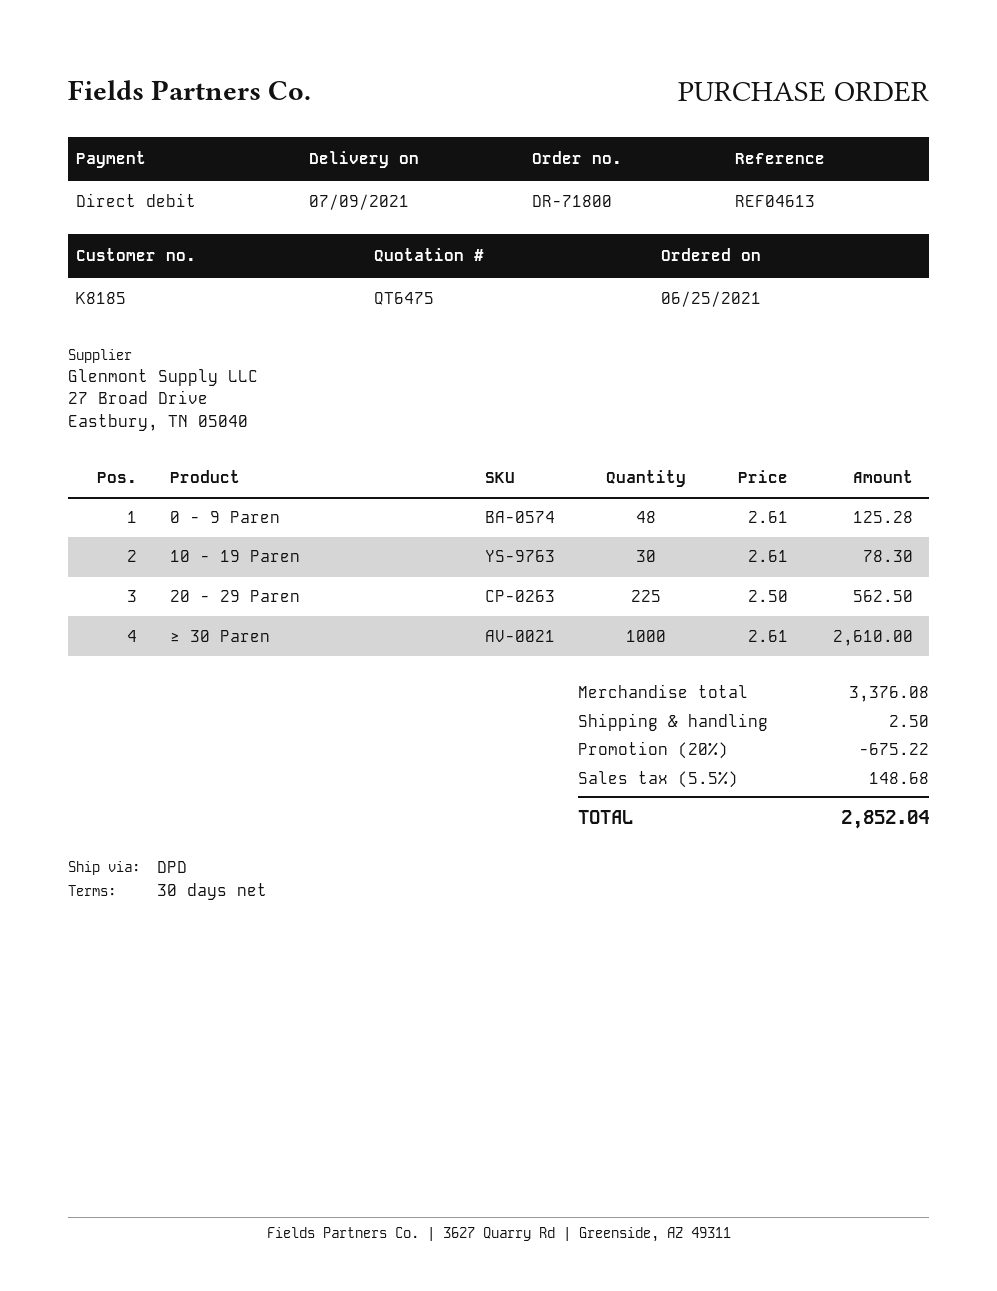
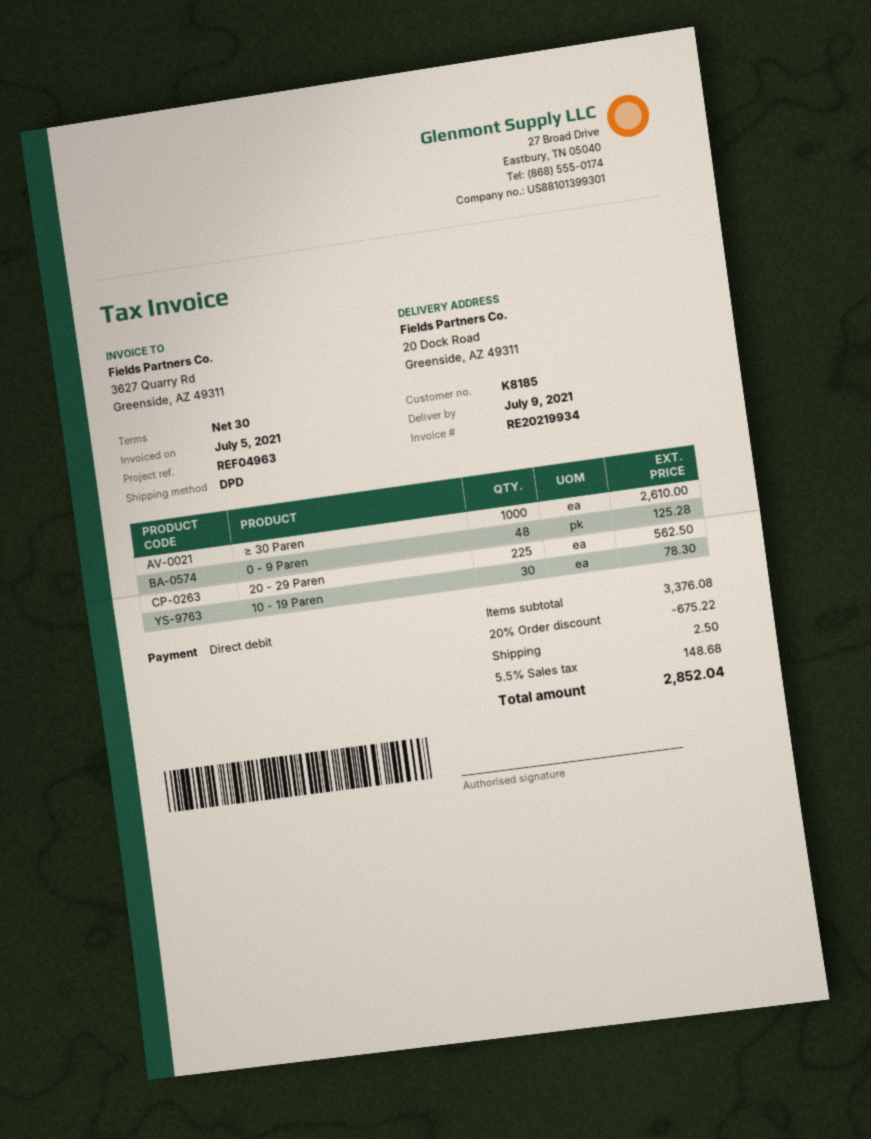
reference: REF04613 -> REF04963

